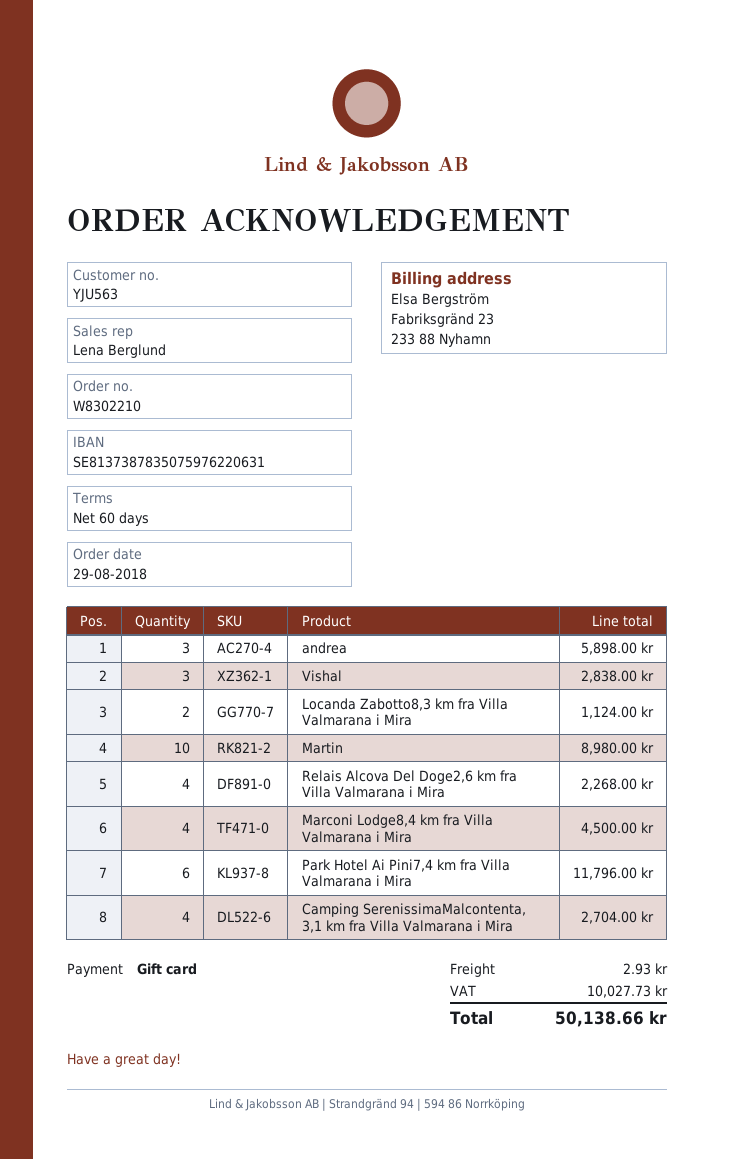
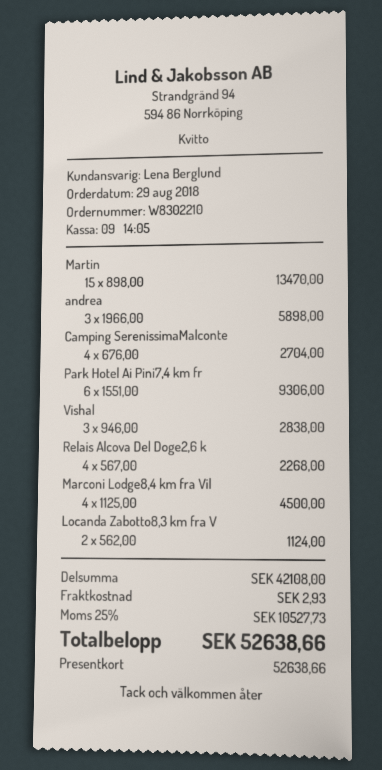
Martin: 10 for 8980.00 -> 15 for 13470.00
Park Hotel Ai Pini7,4 km fra Villa Valmarana i Mira: 6 for 11796.00 -> 6 for 9306.00
tax: 10027.73 -> 10527.73
total: 50138.66 -> 52638.66

